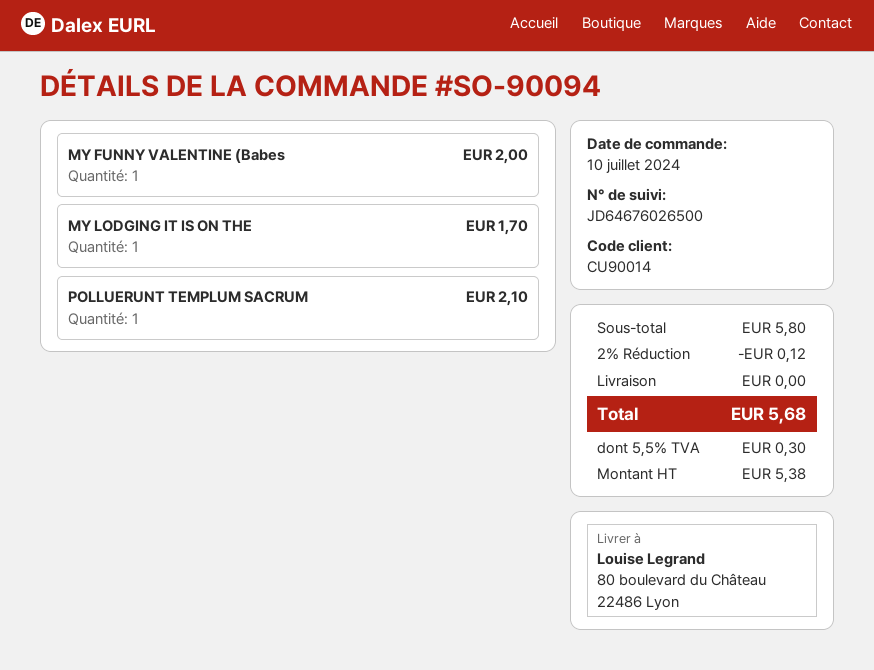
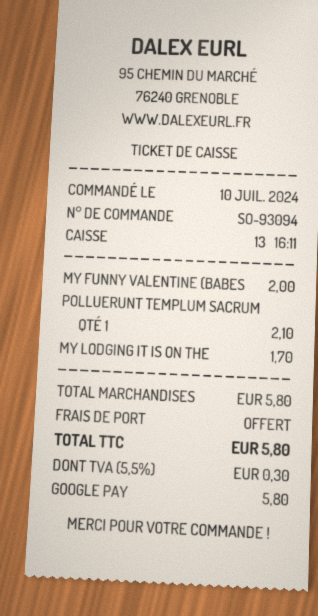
order number: SO-90094 -> SO-93094
discount: 2% = 0.12 -> none
total: 5.68 -> 5.80

